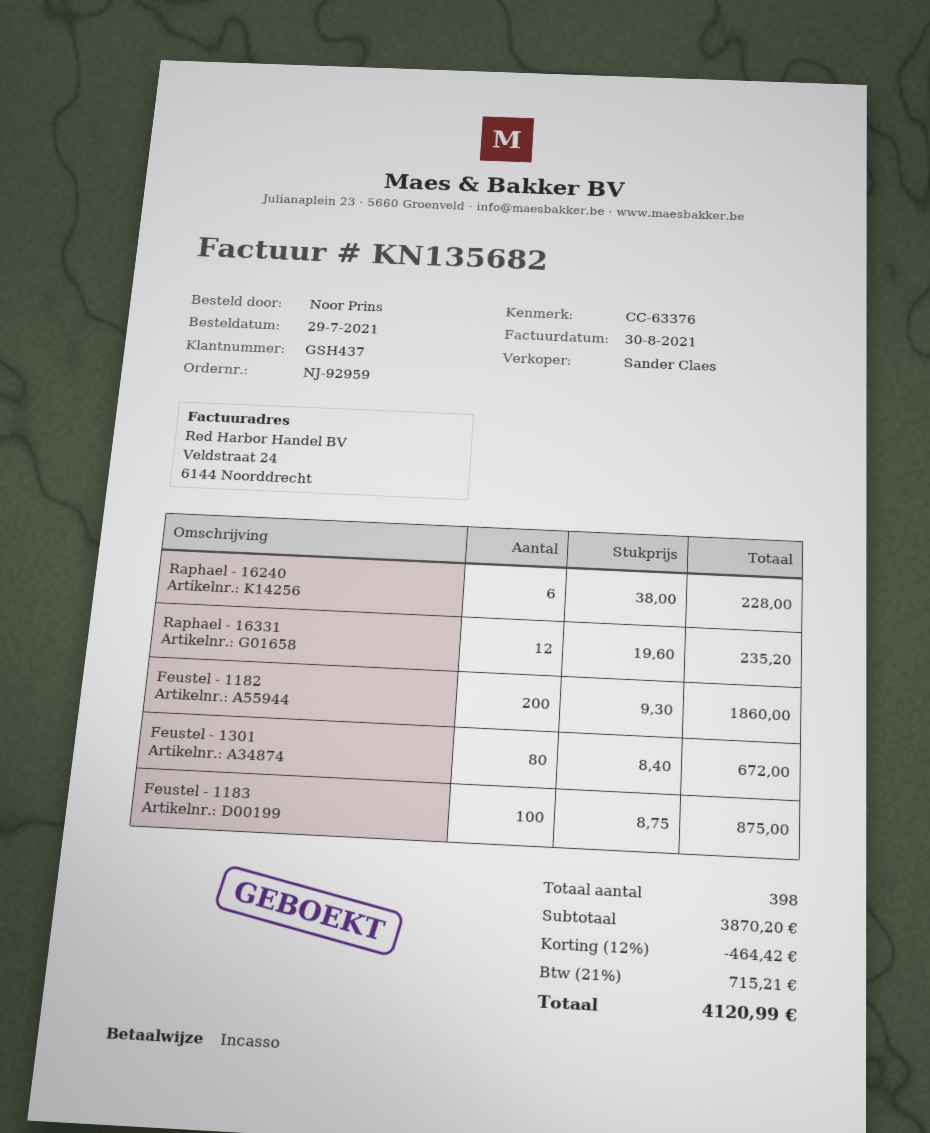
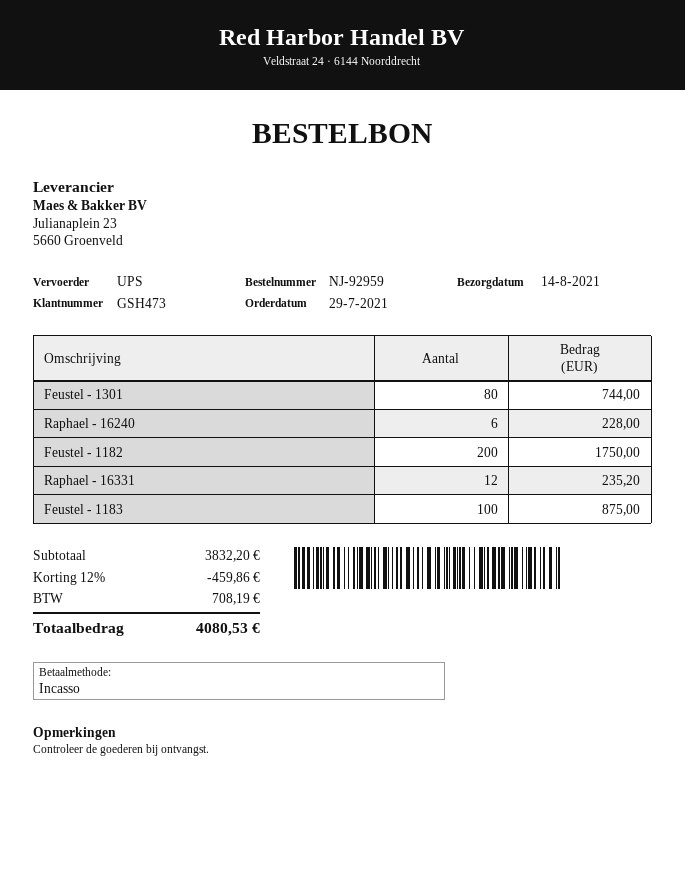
customer number: GSH437 -> GSH473
Feustel - 1182: 200 for 1860.00 -> 200 for 1750.00
Feustel - 1301: 80 for 672.00 -> 80 for 744.00
subtotal: 3870.20 -> 3832.20
discount: 12% = 464.42 -> 12% = 459.86
tax: 715.21 -> 708.19
total: 4120.99 -> 4080.53

